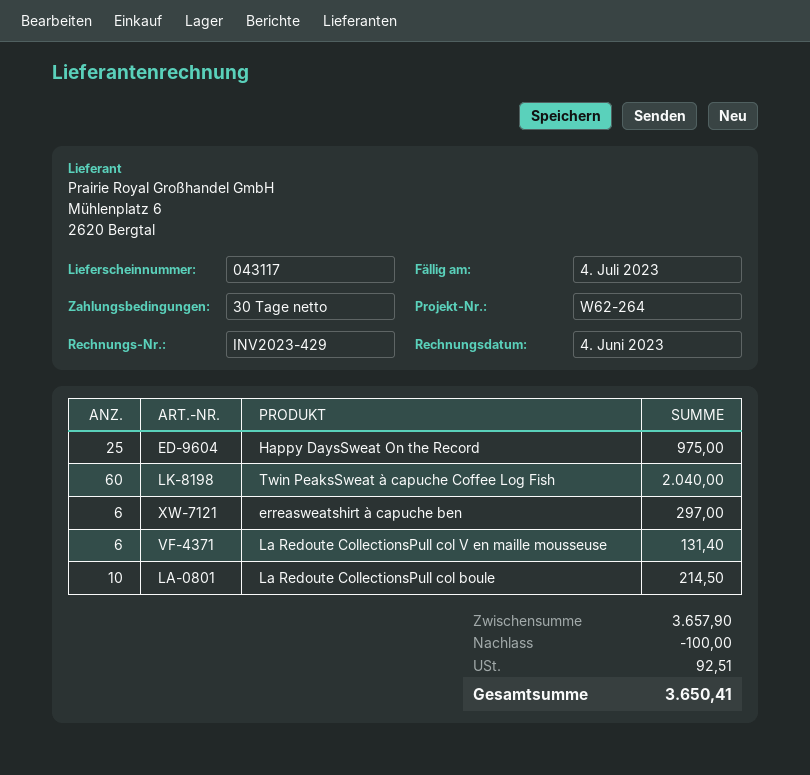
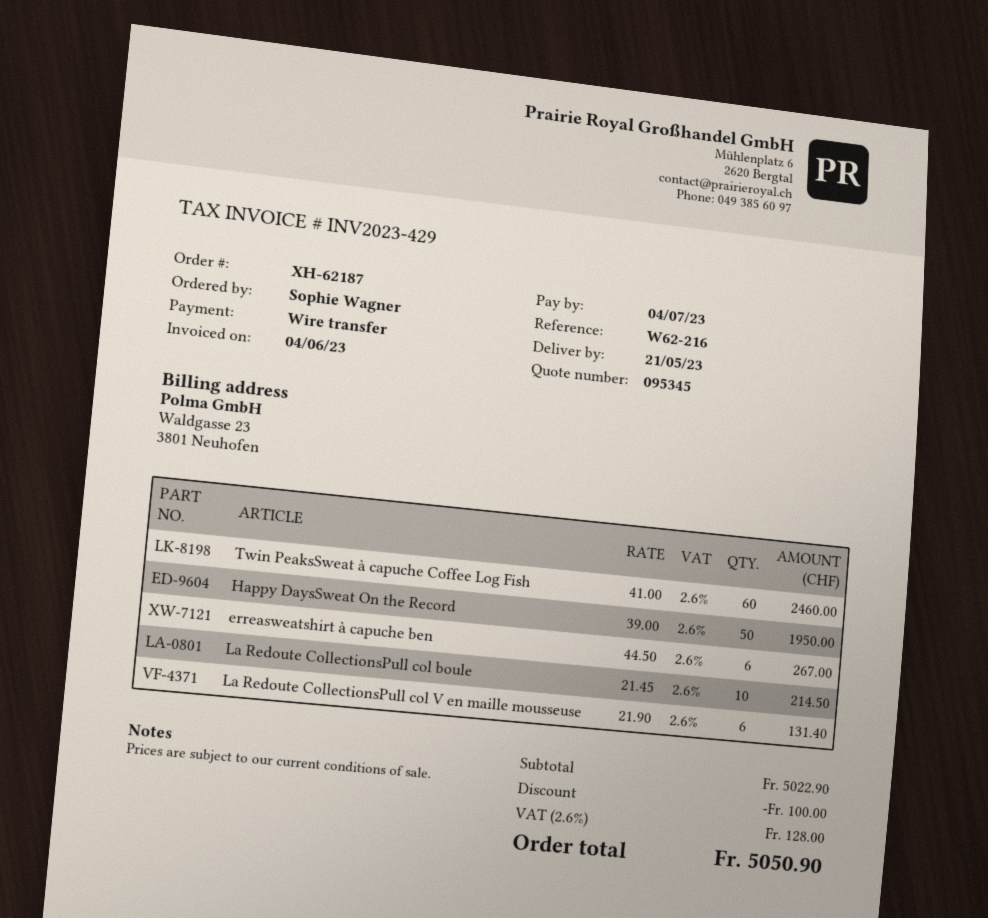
reference: W62-264 -> W62-216
Happy DaysSweat On the Record: 25 for 975.00 -> 50 for 1950.00
Twin PeaksSweat à capuche Coffee Log Fish: 60 for 2040.00 -> 60 for 2460.00
erreasweatshirt à capuche ben: 6 for 297.00 -> 6 for 267.00
subtotal: 3657.90 -> 5022.90
tax: 92.51 -> 128.00
total: 3650.41 -> 5050.90

